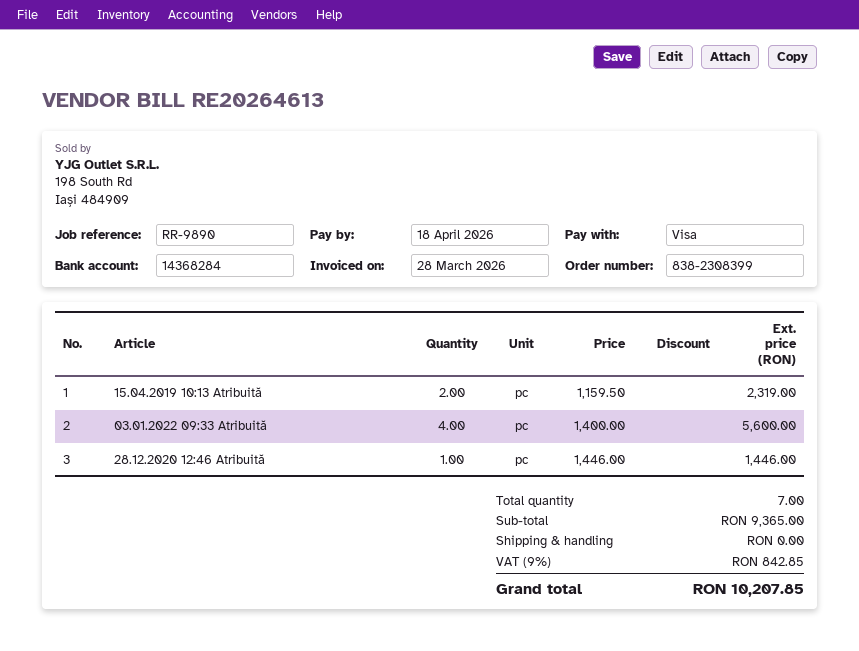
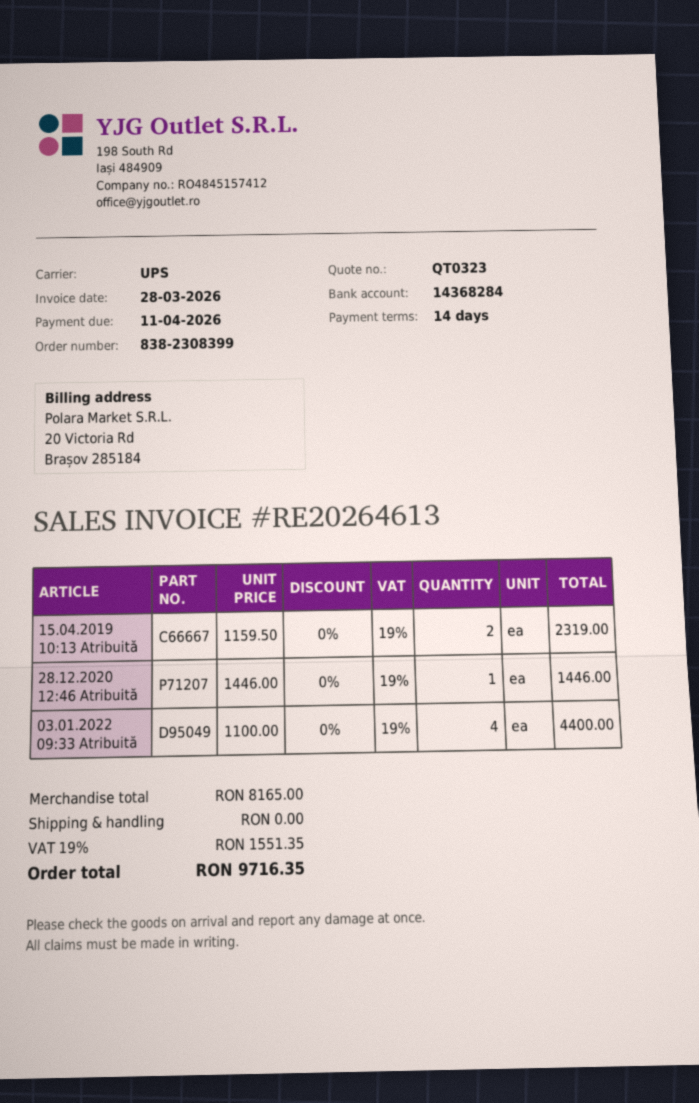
due date: 2026-04-18 -> 2026-04-11
03.01.2022 09:33 Atribuită: 4 x 1400.00 = 5600.00 -> 4 x 1100.00 = 4400.00
subtotal: 9365.00 -> 8165.00
tax: 9% = 842.85 -> 19% = 1551.35
total: 10207.85 -> 9716.35

